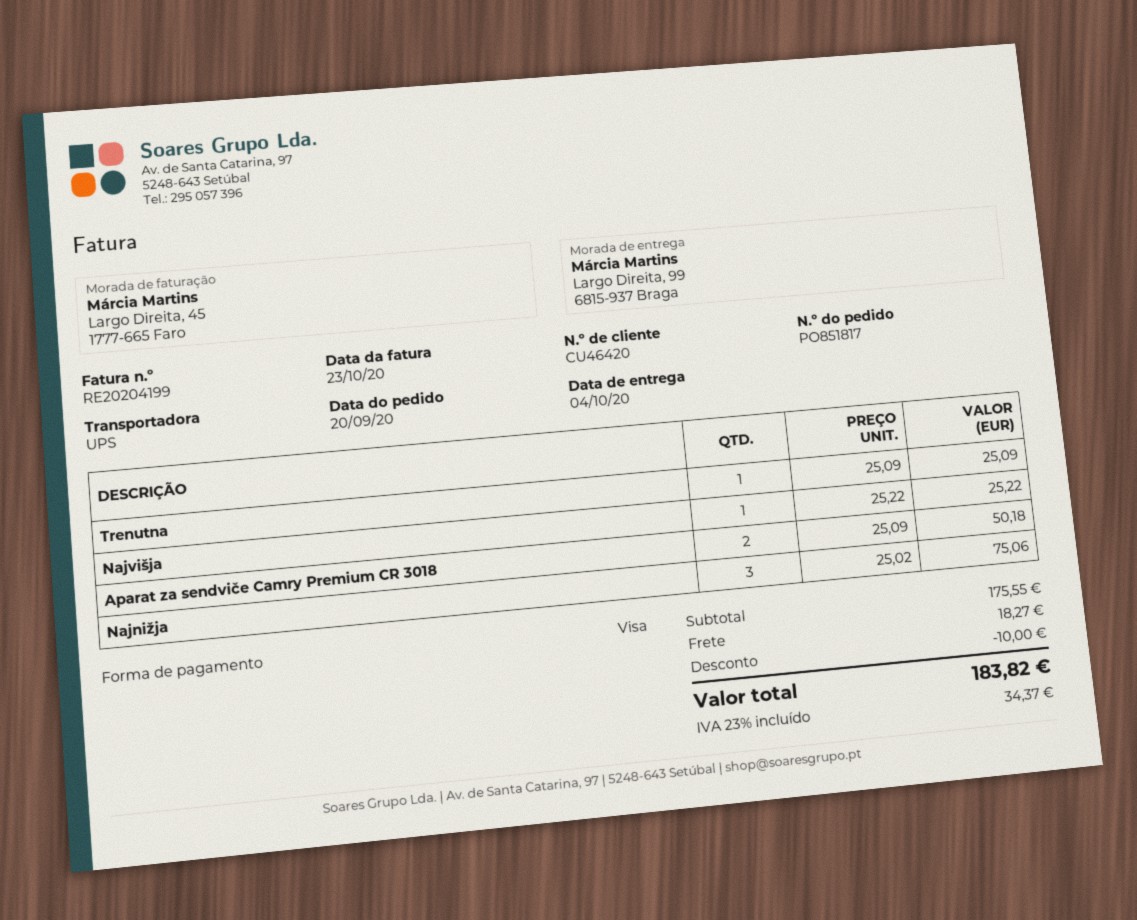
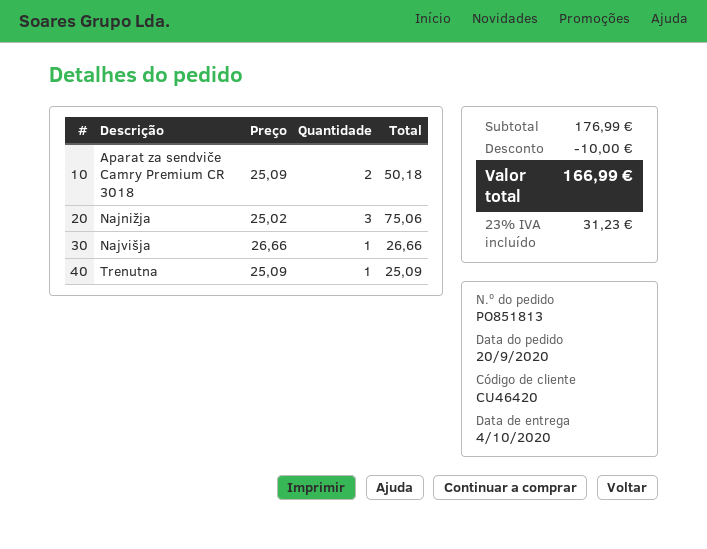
order number: PO851817 -> PO851813
Najvišja: 1 x 25.22 = 25.22 -> 1 x 26.66 = 26.66
subtotal: 175.55 -> 176.99
shipping: 18.27 -> none
tax: 23% = 34.37 -> 23% = 31.23
total: 183.82 -> 166.99

